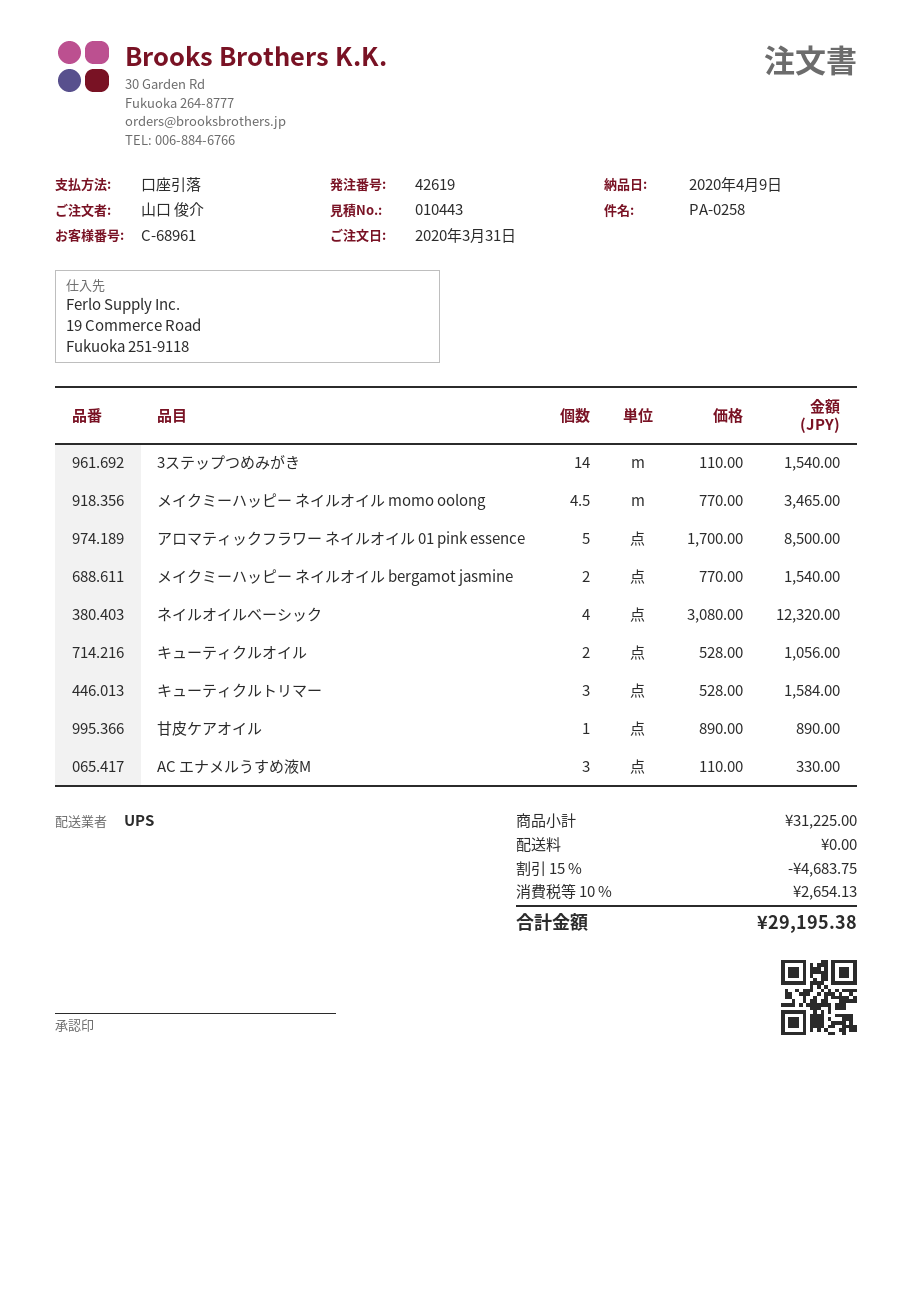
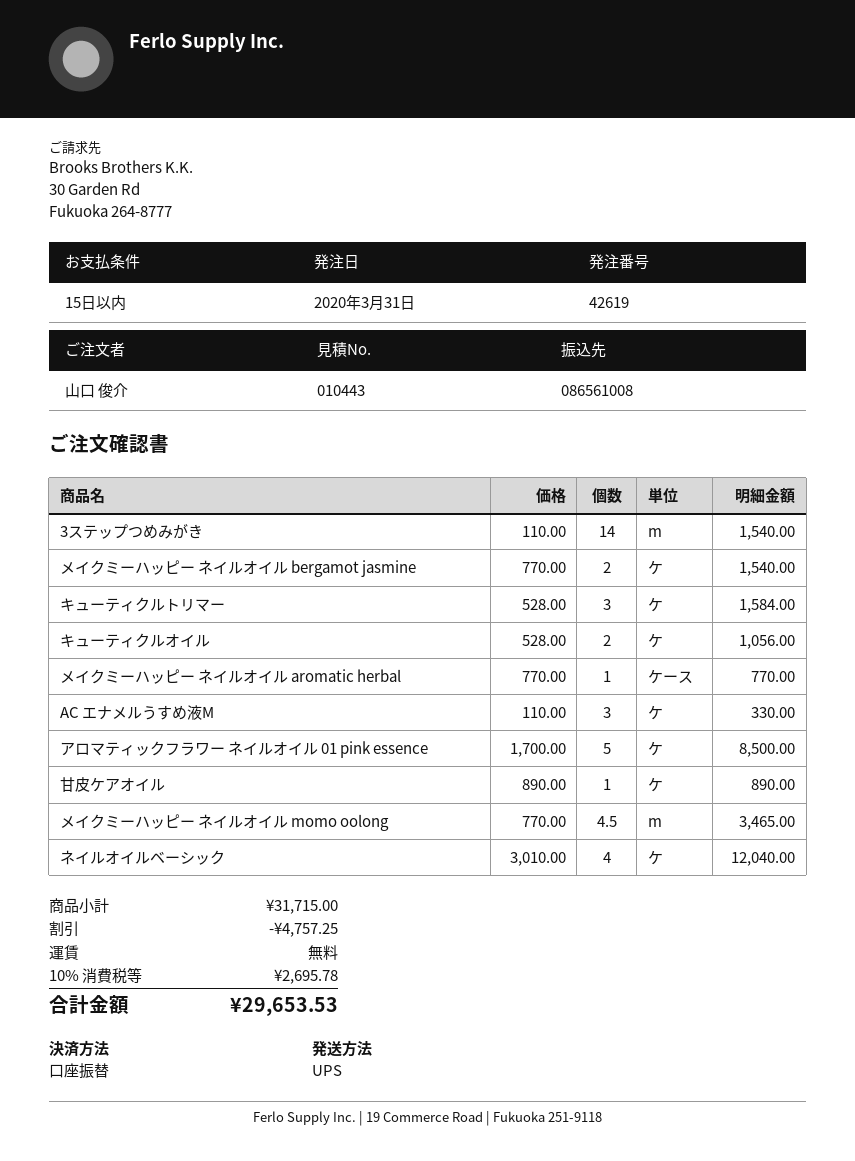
ネイルオイルベーシック: 4 x 3080.00 = 12320.00 -> 4 x 3010.00 = 12040.00
メイクミーハッピー ネイルオイル aromatic herbal: none -> 1 x 770.00 = 770.00
subtotal: 31225.00 -> 31715.00
discount: 4683.75 -> 4757.25
tax: 10% = 2654.13 -> 10% = 2695.78
total: 29195.38 -> 29653.53

